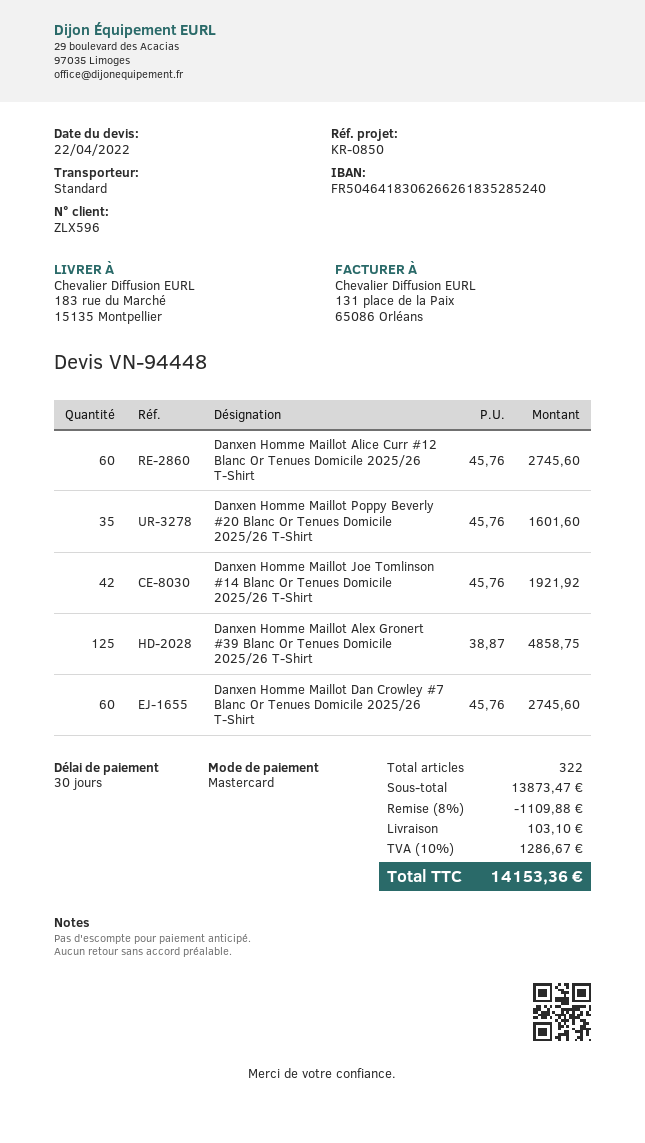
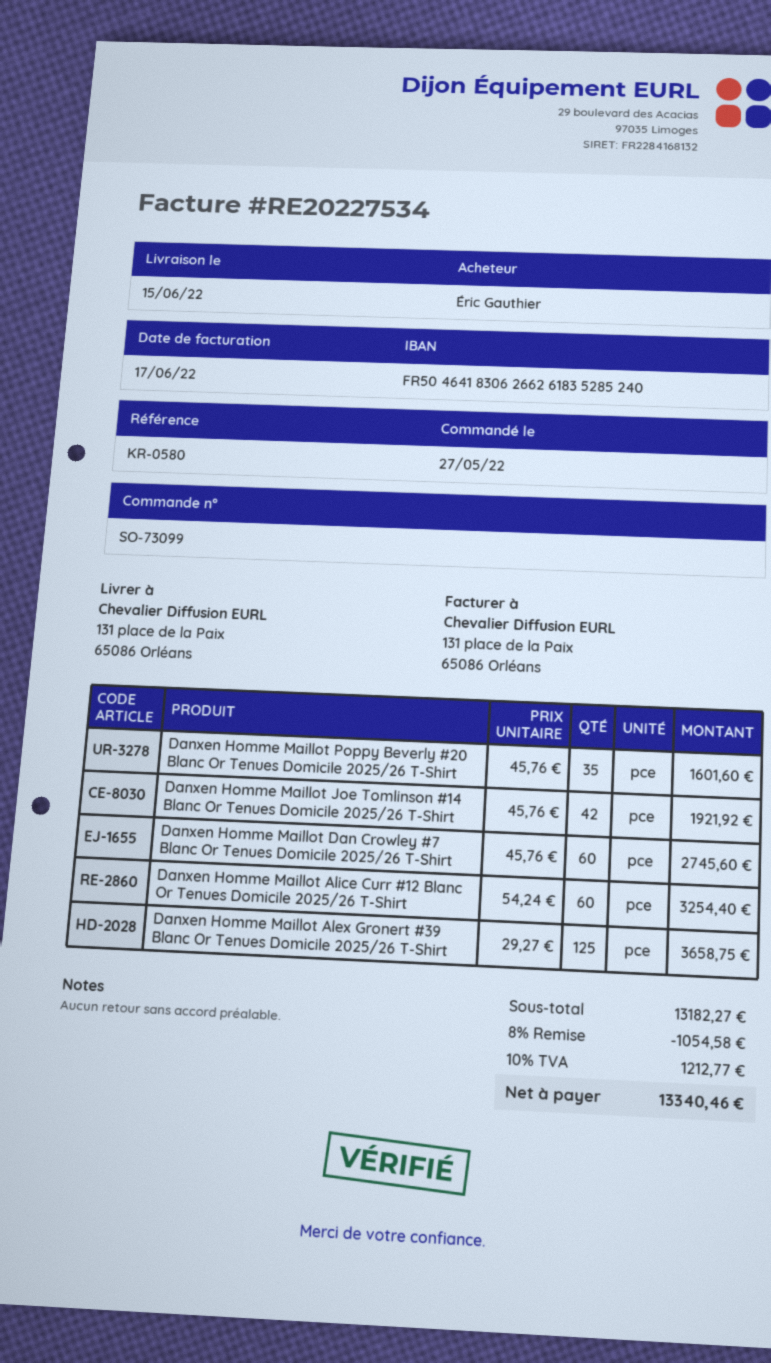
reference: KR-0850 -> KR-0580
ship to: 183 rue du Marché, 15135 Montpellier -> 131 place de la Paix, 65086 Orléans
Danxen Homme Maillot Alice Curr #12 Blanc Or Tenues Domicile 2025/26 T-Shirt: 60 x 45.76 = 2745.60 -> 60 x 54.24 = 3254.40
Danxen Homme Maillot Alex Gronert #39 Blanc Or Tenues Domicile 2025/26 T-Shirt: 125 x 38.87 = 4858.75 -> 125 x 29.27 = 3658.75
subtotal: 13873.47 -> 13182.27
discount: 8% = 1109.88 -> 8% = 1054.58
shipping: 103.10 -> none
tax: 10% = 1286.67 -> 10% = 1212.77
total: 14153.36 -> 13340.46

